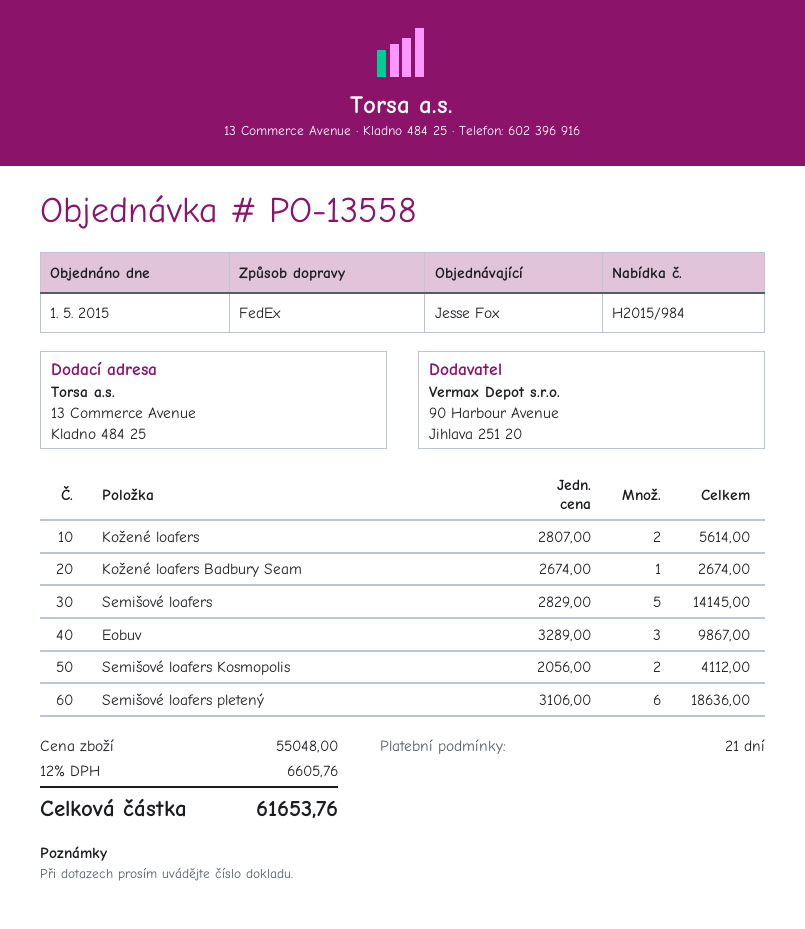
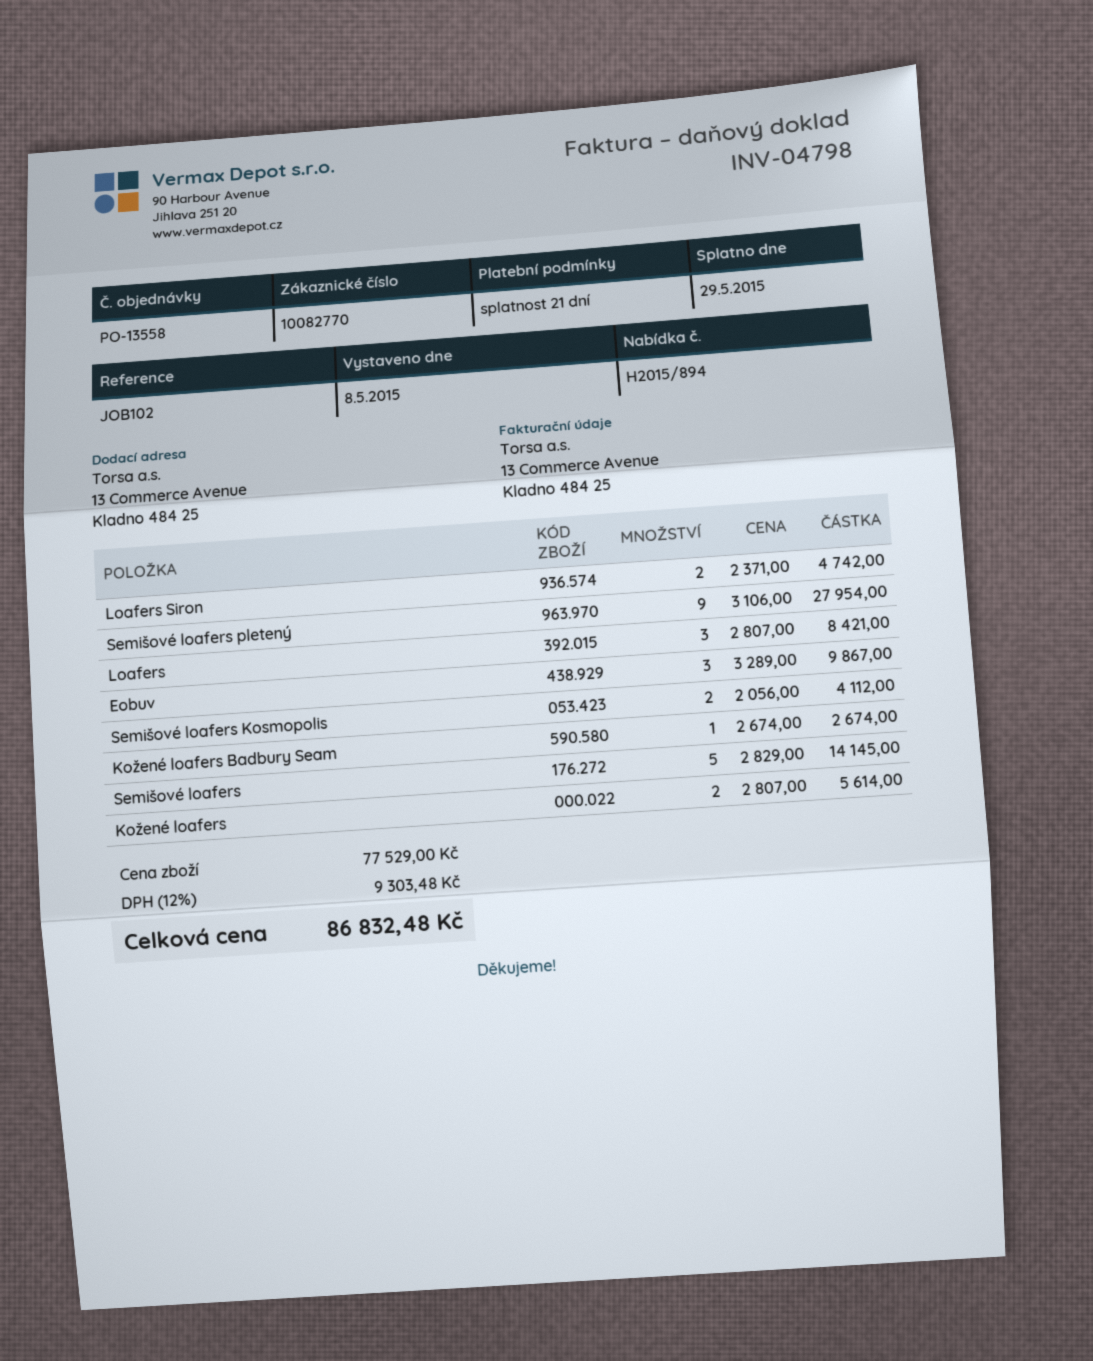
quote number: H2015/984 -> H2015/894
Semišové loafers pletený: 6 x 3106.00 = 18636.00 -> 9 x 3106.00 = 27954.00
Loafers Siron: none -> 2 x 2371.00 = 4742.00
Loafers: none -> 3 x 2807.00 = 8421.00
subtotal: 55048.00 -> 77529.00
tax: 12% = 6605.76 -> 12% = 9303.48
total: 61653.76 -> 86832.48

